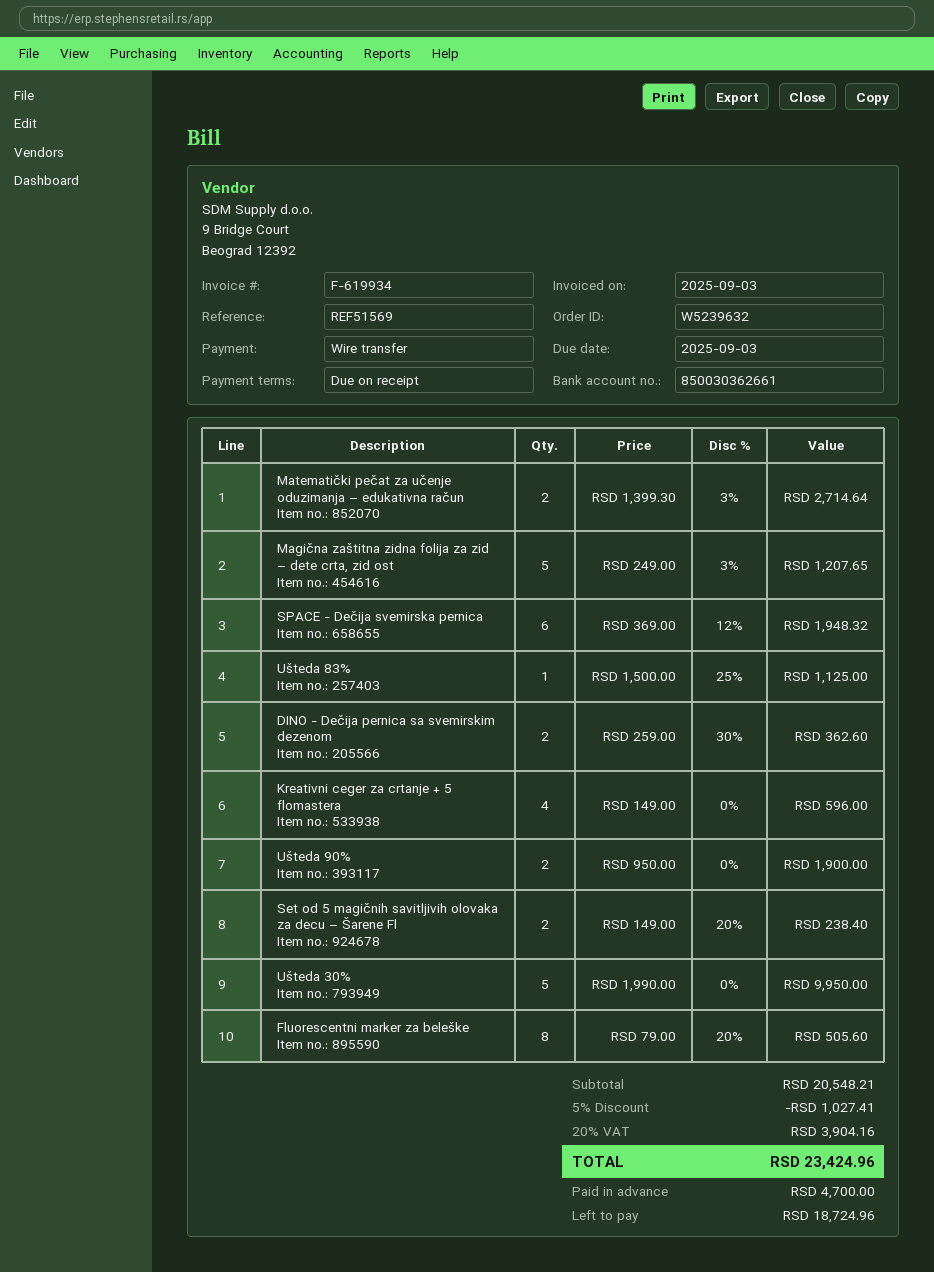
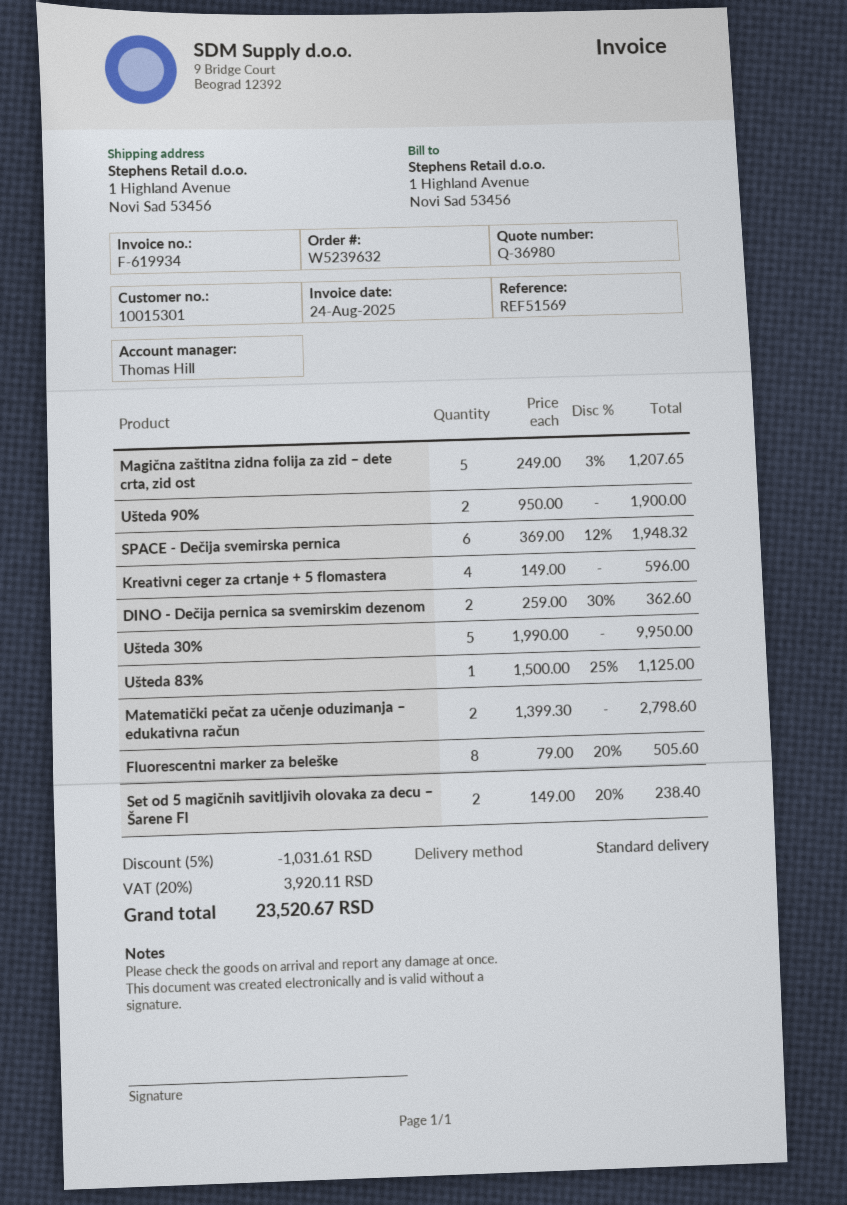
invoice date: 2025-09-03 -> 2025-08-24
Matematički pečat za učenje oduzimanja – edukativna račun: 2 x 1399.30 - 3% = 2714.64 -> 2 x 1399.30 = 2798.60
discount: 5% = 1027.41 -> 5% = 1031.61
tax: 20% = 3904.16 -> 20% = 3920.11
total: 23424.96 -> 23520.67

